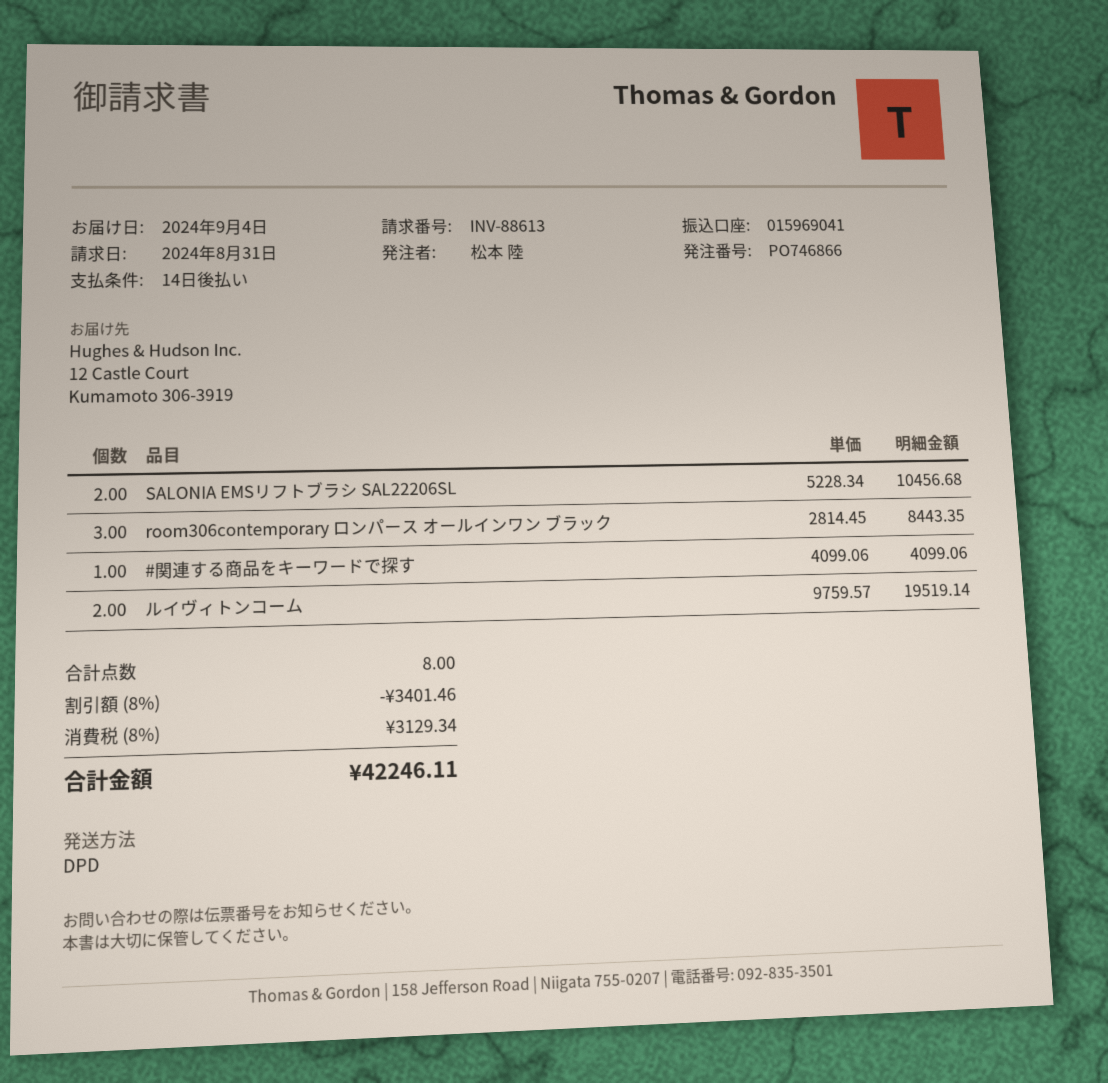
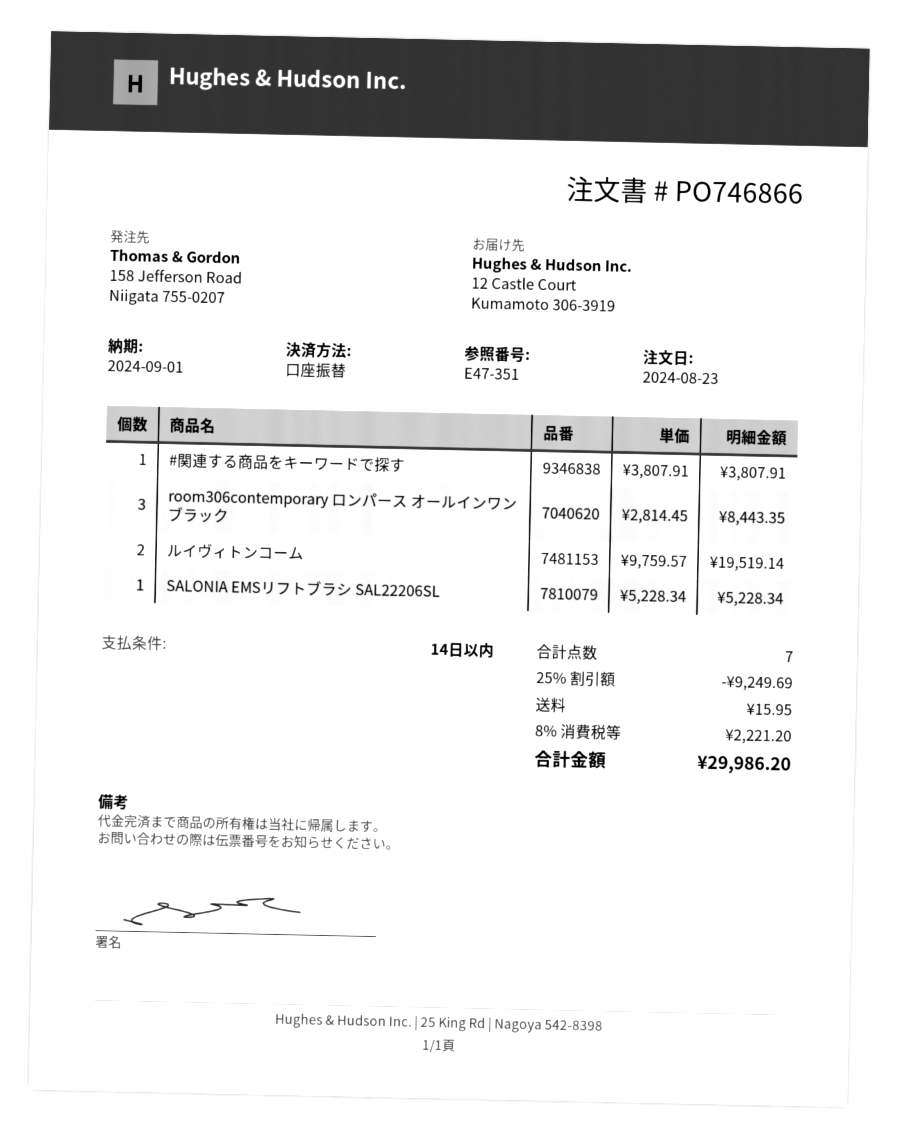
delivery date: 2024-09-04 -> 2024-09-01
SALONIA EMSリフトブラシ SAL22206SL: 2 x 5228.34 = 10456.68 -> 1 x 5228.34 = 5228.34
#関連する商品をキーワードで探す: 1 x 4099.06 = 4099.06 -> 1 x 3807.91 = 3807.91
total quantity: 8 -> 7
discount: 8% = 3401.46 -> 25% = 9249.69
shipping: none -> 15.95
tax: 8% = 3129.34 -> 8% = 2221.20
total: 42246.11 -> 29986.20

